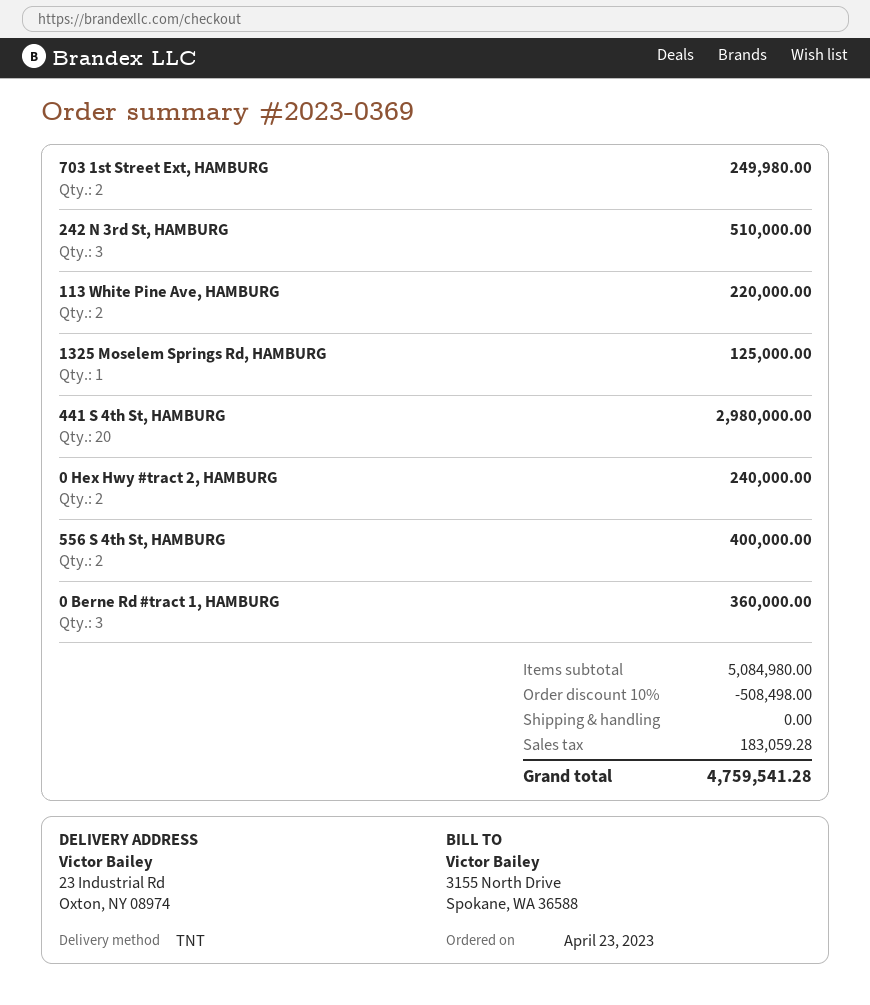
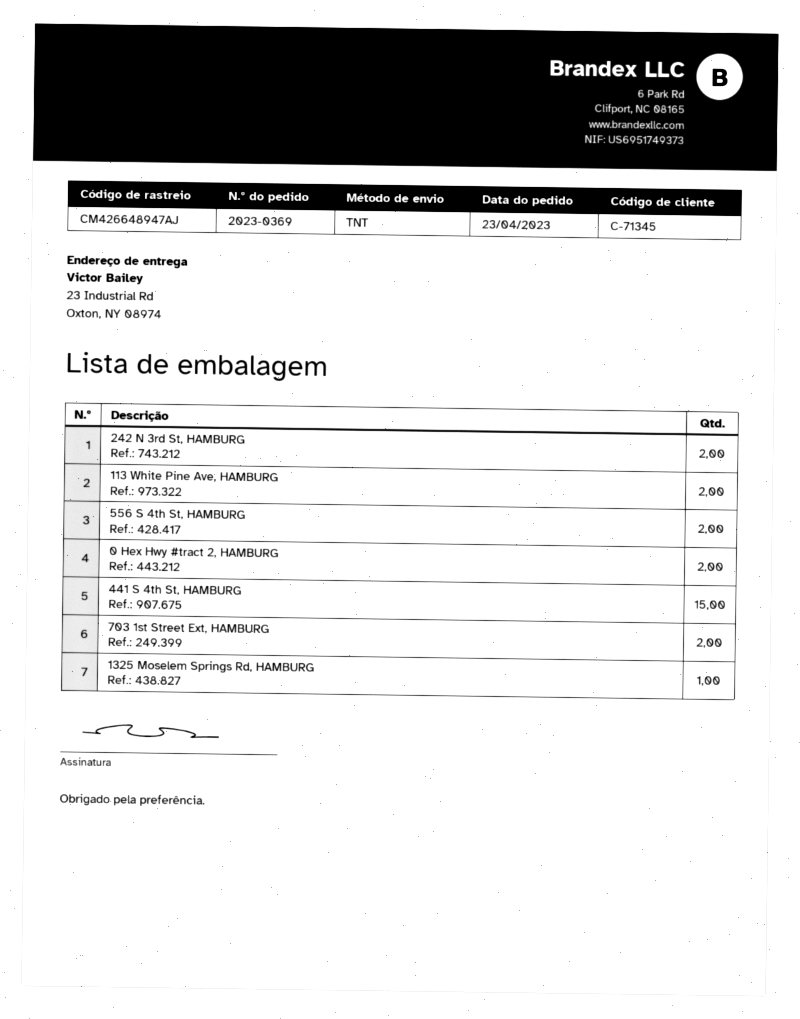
242 N 3rd St, HAMBURG: 3 -> 2
441 S 4th St, HAMBURG: 20 -> 15
0 Berne Rd #tract 1, HAMBURG: 3 -> none

